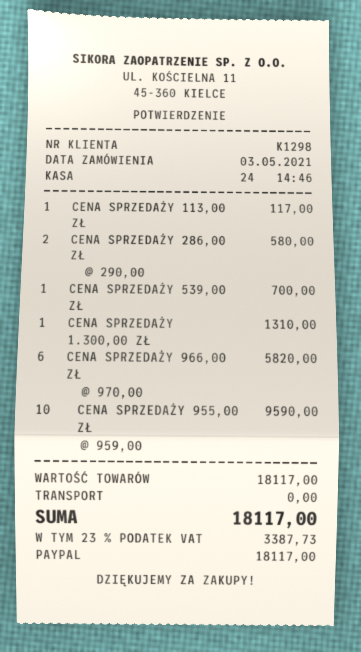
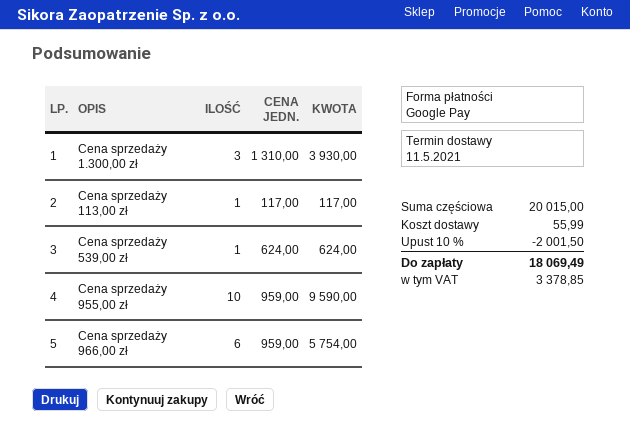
payment method: PayPal -> Google Pay
CENA SPRZEDAŻY 286,00 ZŁ: 2 x 290.00 = 580.00 -> none
CENA SPRZEDAŻY 539,00 ZŁ: 1 x 700.00 = 700.00 -> 1 x 624.00 = 624.00
CENA SPRZEDAŻY 1.300,00 ZŁ: 1 x 1310.00 = 1310.00 -> 3 x 1310.00 = 3930.00
CENA SPRZEDAŻY 966,00 ZŁ: 6 x 970.00 = 5820.00 -> 6 x 959.00 = 5754.00
subtotal: 18117.00 -> 20015.00
discount: none -> 10% = 2001.50
shipping: 0.00 -> 55.99
tax: 3387.73 -> 3378.85
total: 18117.00 -> 18069.49

